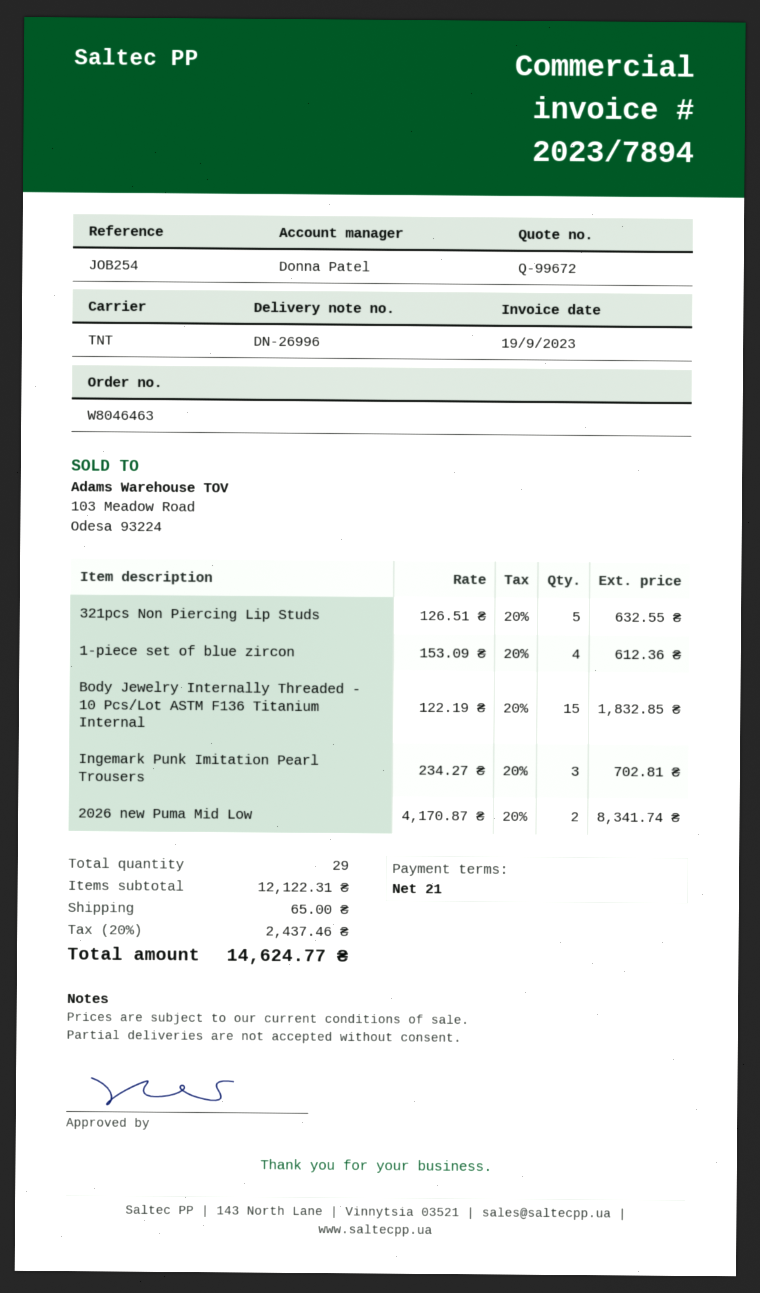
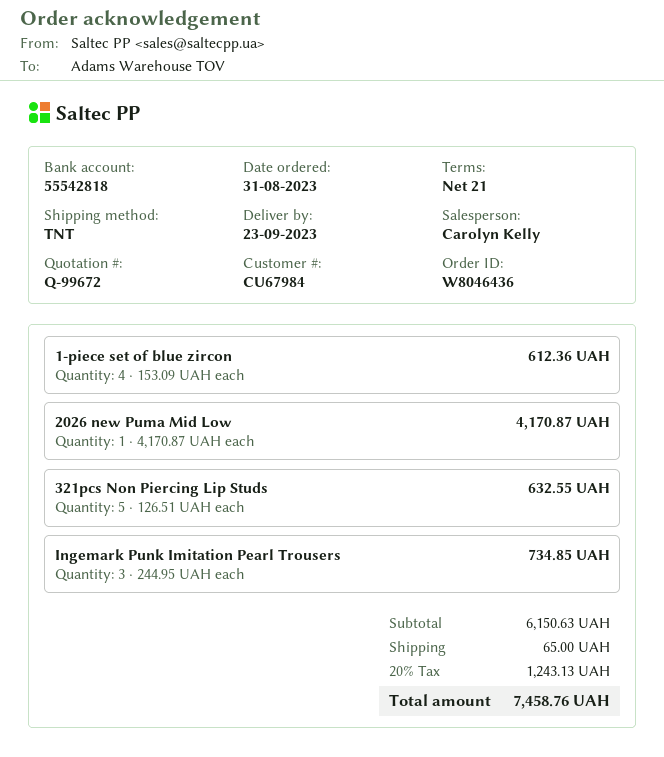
order number: W8046463 -> W8046436
sales rep: Donna Patel -> Carolyn Kelly
Body Jewelry Internally Threaded - 10 Pcs/Lot ASTM F136 Titanium Internal: 15 x 122.19 = 1832.85 -> none
Ingemark Punk Imitation Pearl Trousers: 3 x 234.27 = 702.81 -> 3 x 244.95 = 734.85
2026 new Puma Mid Low: 2 x 4170.87 = 8341.74 -> 1 x 4170.87 = 4170.87
subtotal: 12122.31 -> 6150.63
tax: 20% = 2437.46 -> 20% = 1243.13
total: 14624.77 -> 7458.76

